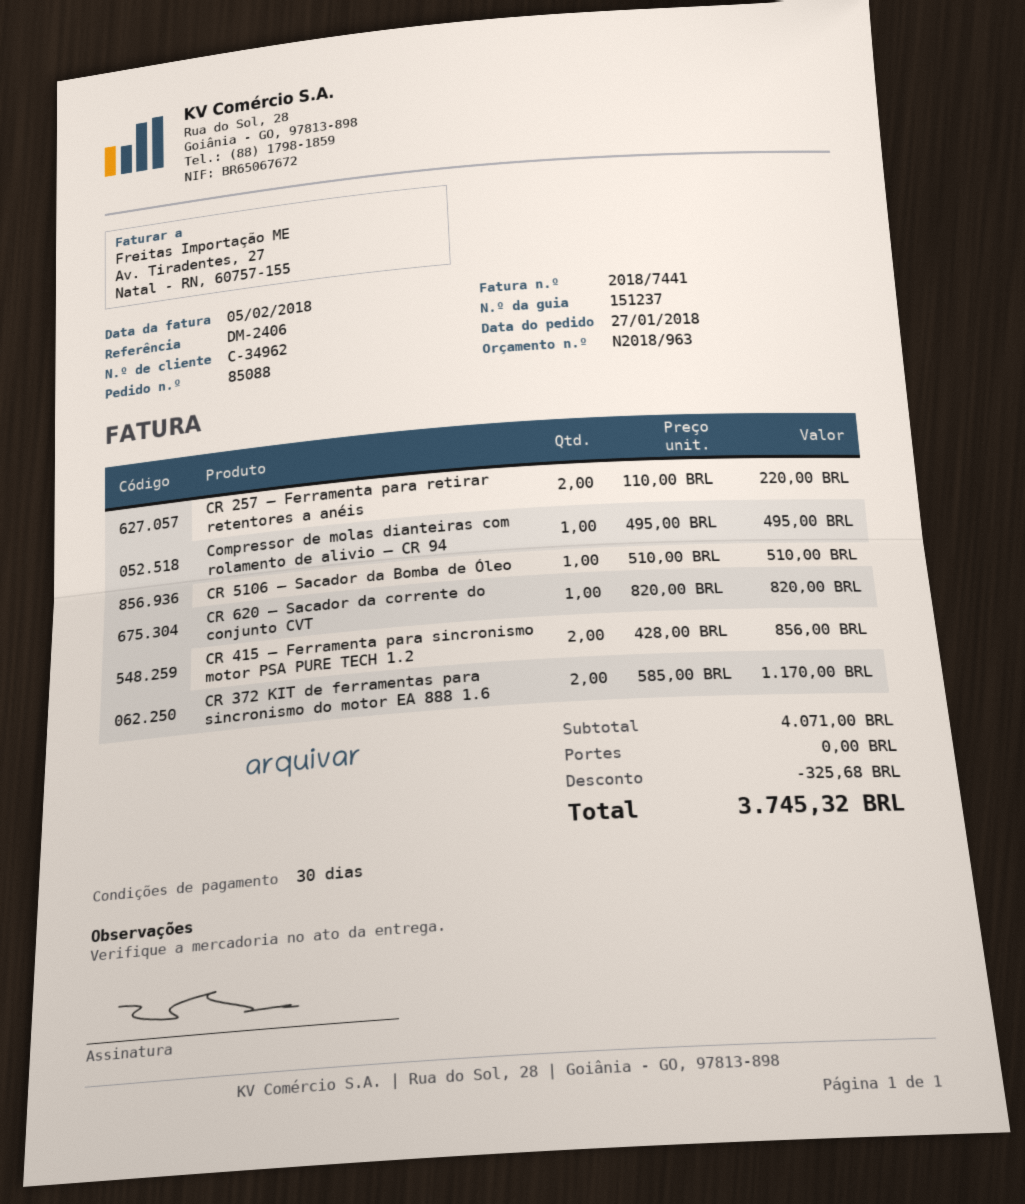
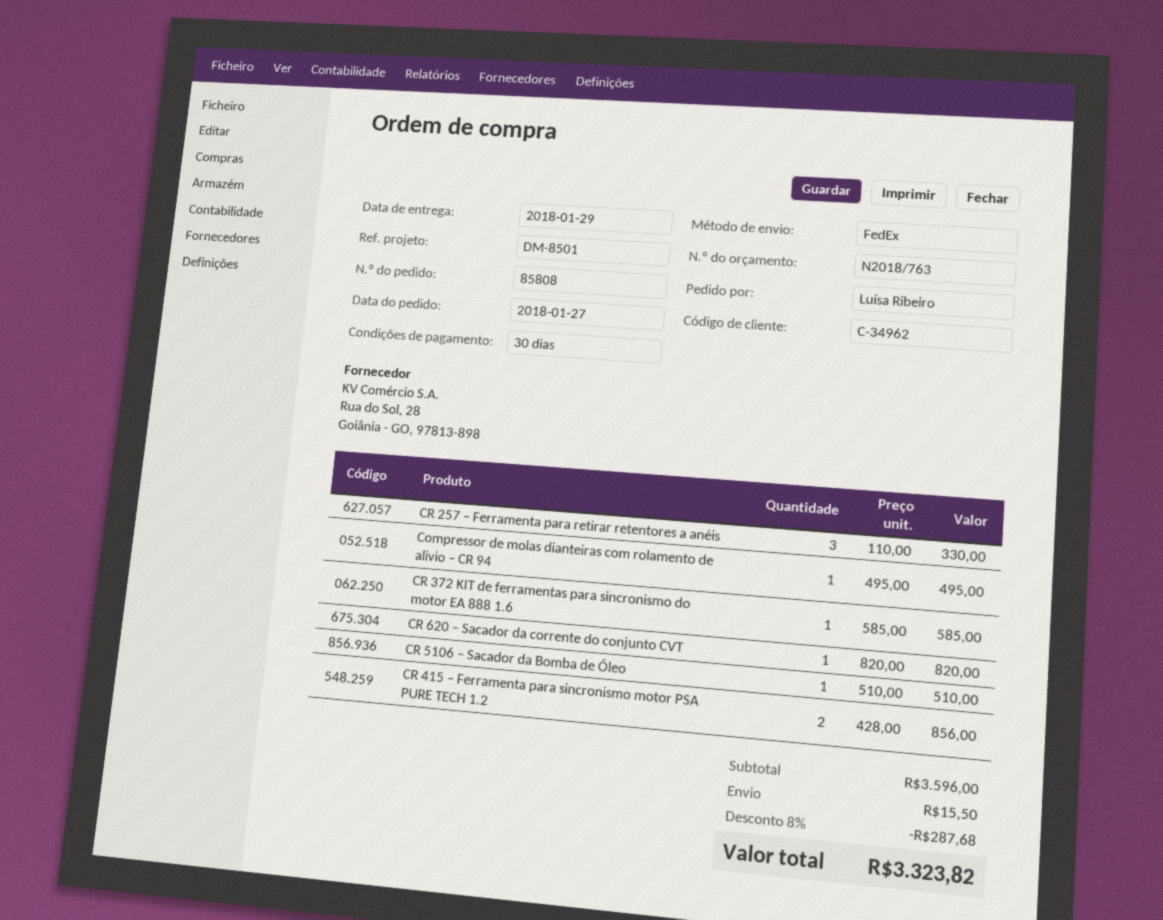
quote number: N2018/963 -> N2018/763
order number: 85088 -> 85808
reference: DM-2406 -> DM-8501
CR 257 – Ferramenta para retirar retentores a anéis: 2 x 110.00 = 220.00 -> 3 x 110.00 = 330.00
CR 372 KIT de ferramentas para sincronismo do motor EA 888 1.6: 2 x 585.00 = 1170.00 -> 1 x 585.00 = 585.00
subtotal: 4071.00 -> 3596.00
discount: 325.68 -> 287.68
shipping: 0.00 -> 15.50
total: 3745.32 -> 3323.82

